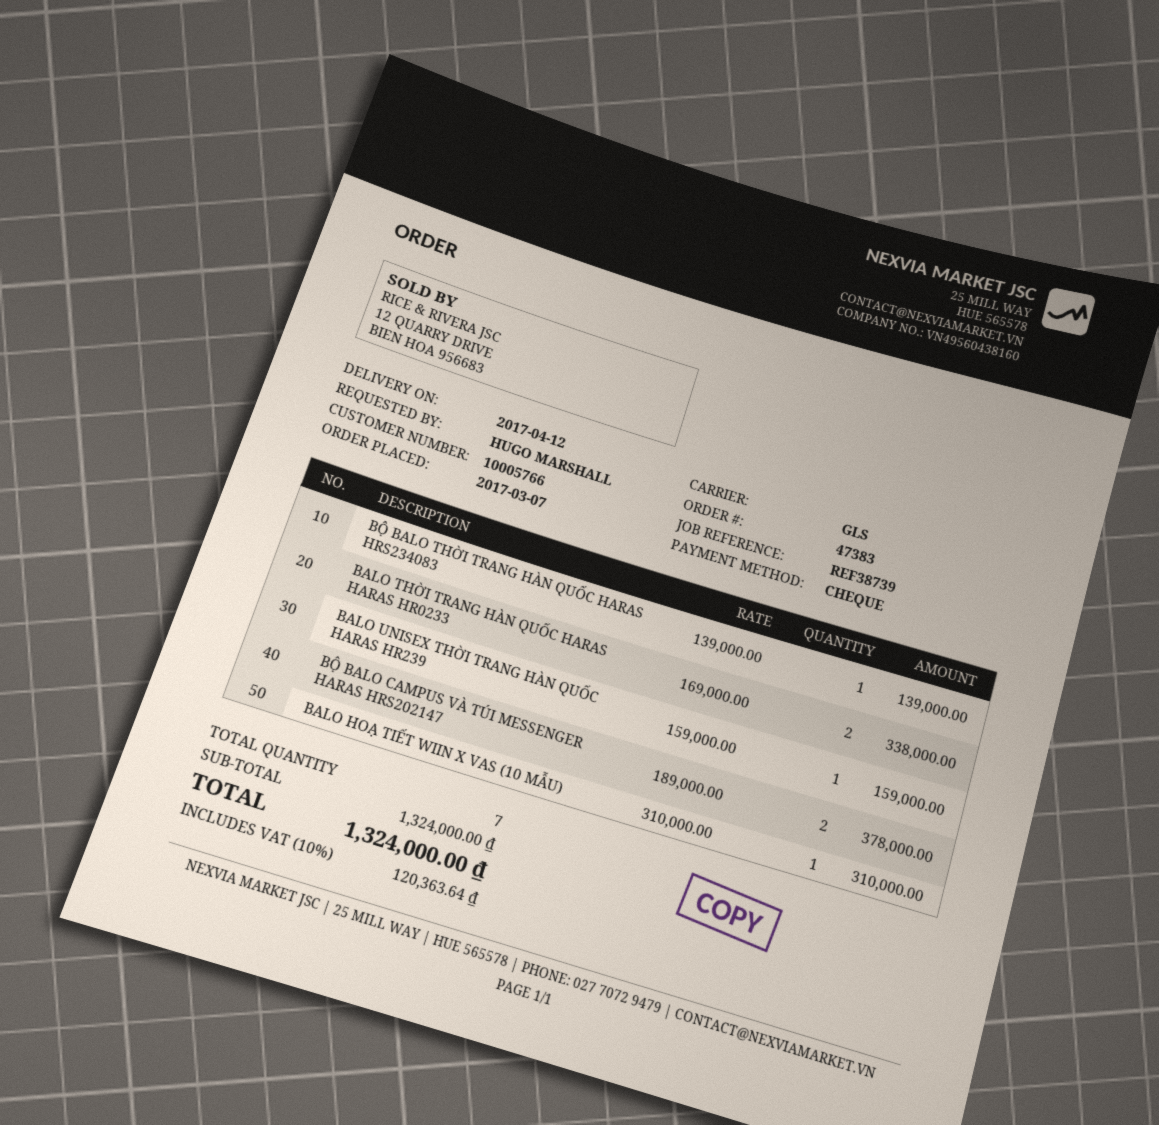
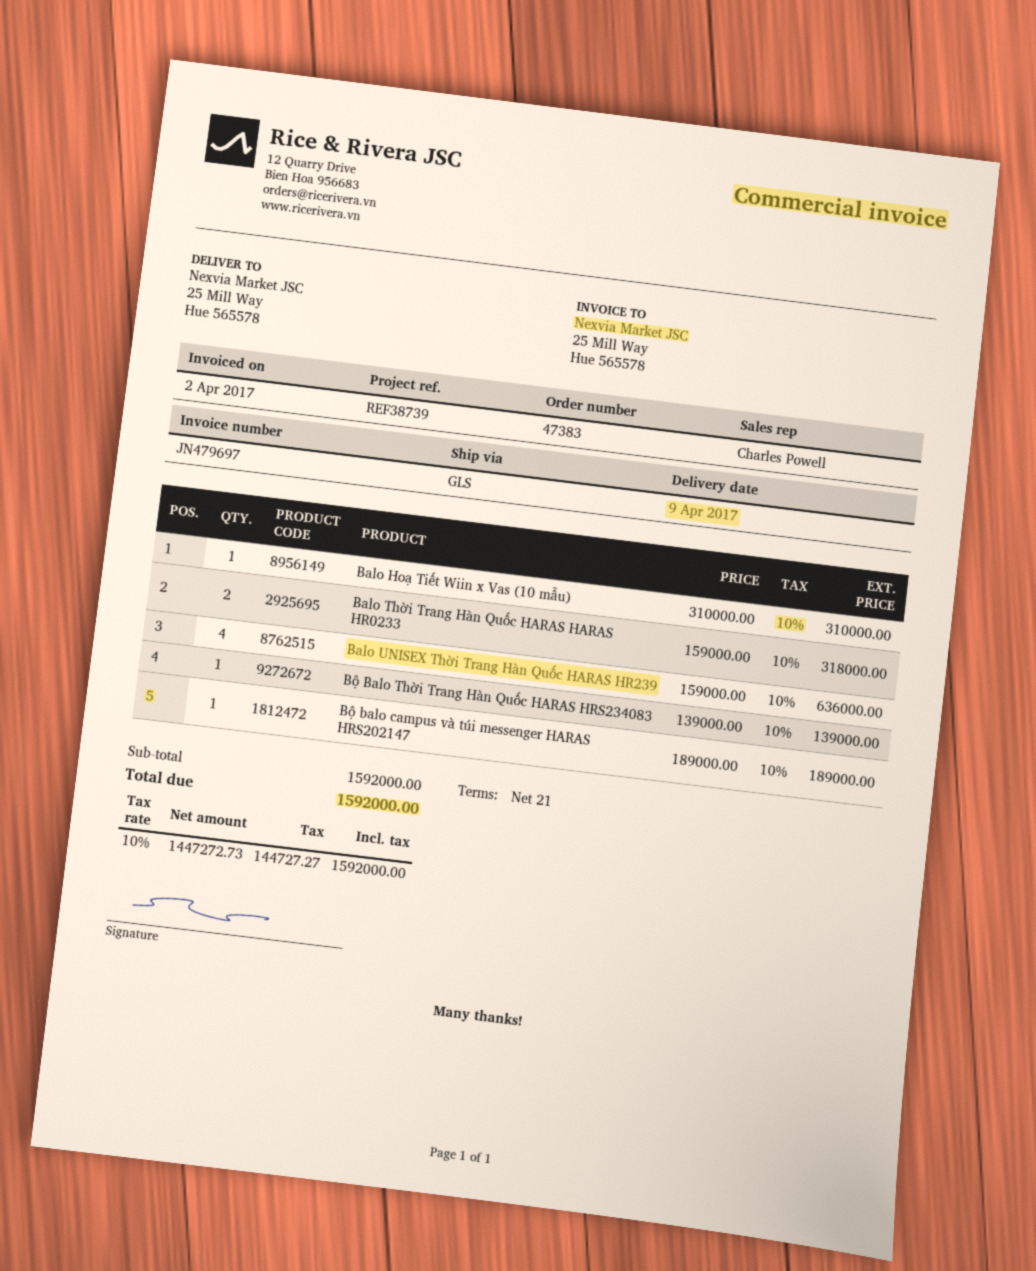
delivery date: 2017-04-12 -> 2017-04-09
BALO THỜI TRANG HÀN QUỐC HARAS HARAS HR0233: 2 x 169000.00 = 338000.00 -> 2 x 159000.00 = 318000.00
BALO UNISEX THỜI TRANG HÀN QUỐC HARAS HR239: 1 x 159000.00 = 159000.00 -> 4 x 159000.00 = 636000.00
BỘ BALO CAMPUS VÀ TÚI MESSENGER HARAS HRS202147: 2 x 189000.00 = 378000.00 -> 1 x 189000.00 = 189000.00
subtotal: 1324000.00 -> 1592000.00
tax: 10% = 120363.64 -> 10% = 144727.27
total: 1324000.00 -> 1592000.00

